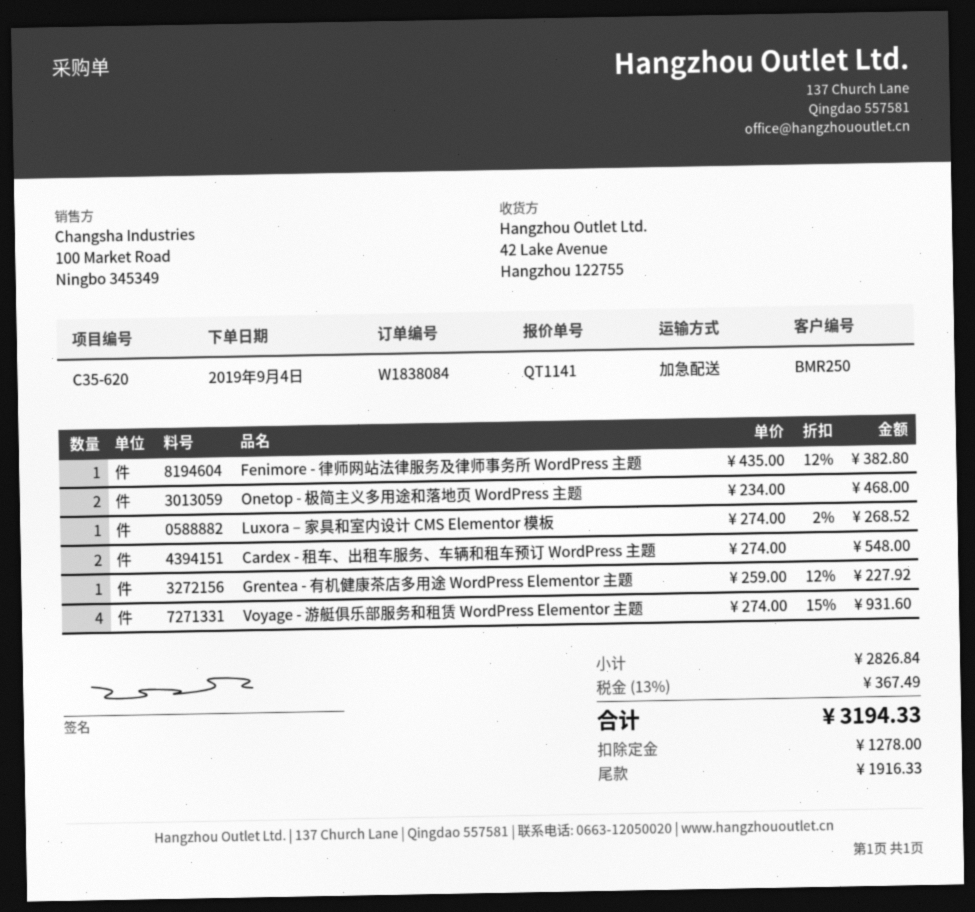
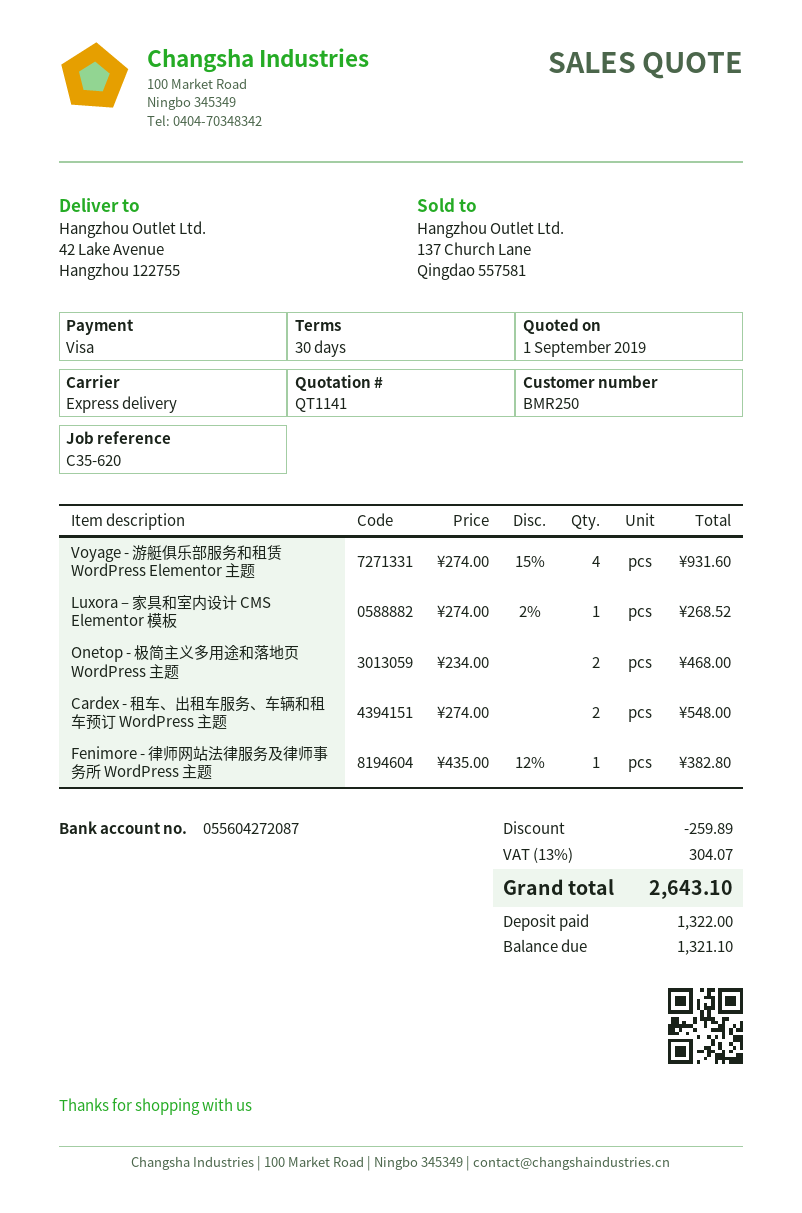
Grentea - 有机健康茶店多用途 WordPress Elementor 主题: 1 x 259.00 - 12% = 227.92 -> none
discount: none -> 259.89
tax: 13% = 367.49 -> 13% = 304.07
total: 3194.33 -> 2643.10
deposit: 1278.00 -> 1322.00
balance: 1916.33 -> 1321.10

